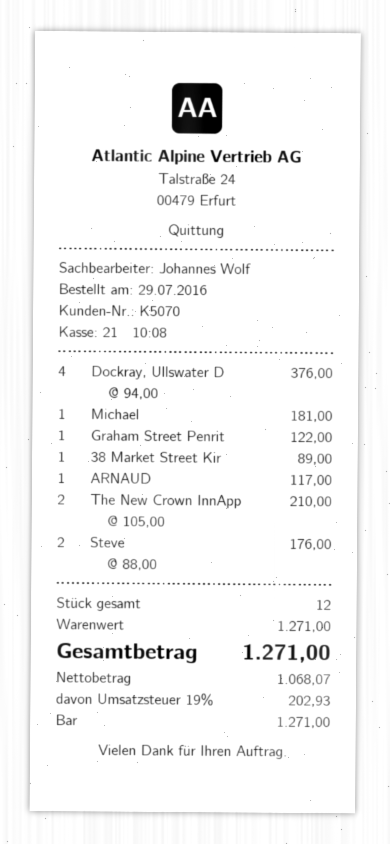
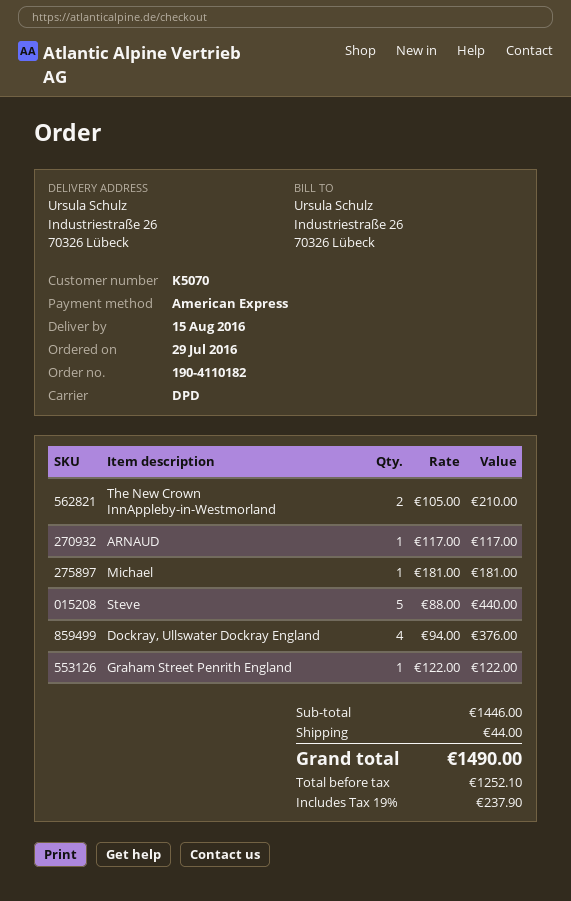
payment method: cash -> American Express
38 Market Street Kir: 1 x 89.00 = 89.00 -> none
Steve: 2 x 88.00 = 176.00 -> 5 x 88.00 = 440.00
subtotal: 1271.00 -> 1446.00
shipping: none -> 44.00
net: 1068.07 -> 1252.10
tax: 19% = 202.93 -> 19% = 237.90
total: 1271.00 -> 1490.00

